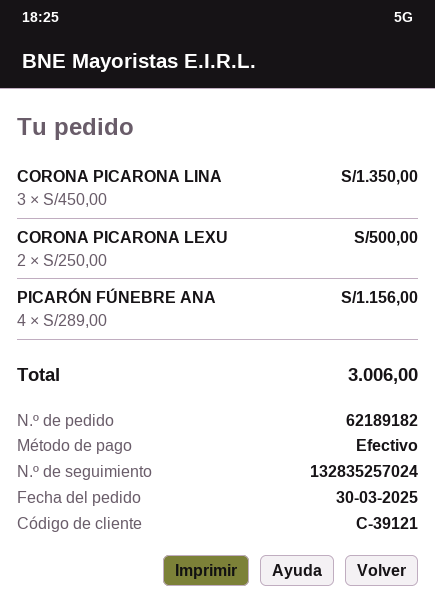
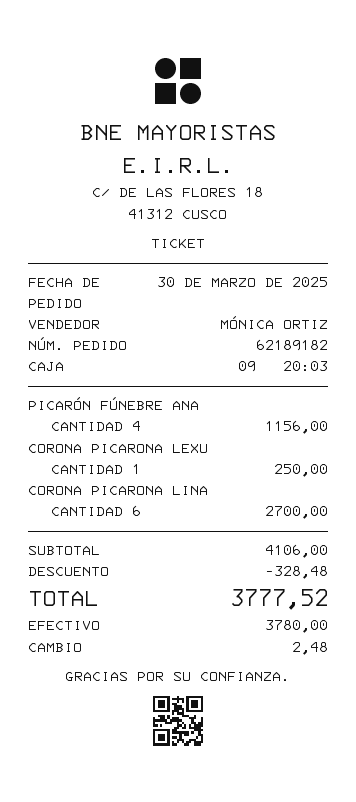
CORONA PICARONA LINA: 3 for 1350.00 -> 6 for 2700.00
CORONA PICARONA LEXU: 2 for 500.00 -> 1 for 250.00
discount: none -> 328.48
total: 3006.00 -> 3777.52

